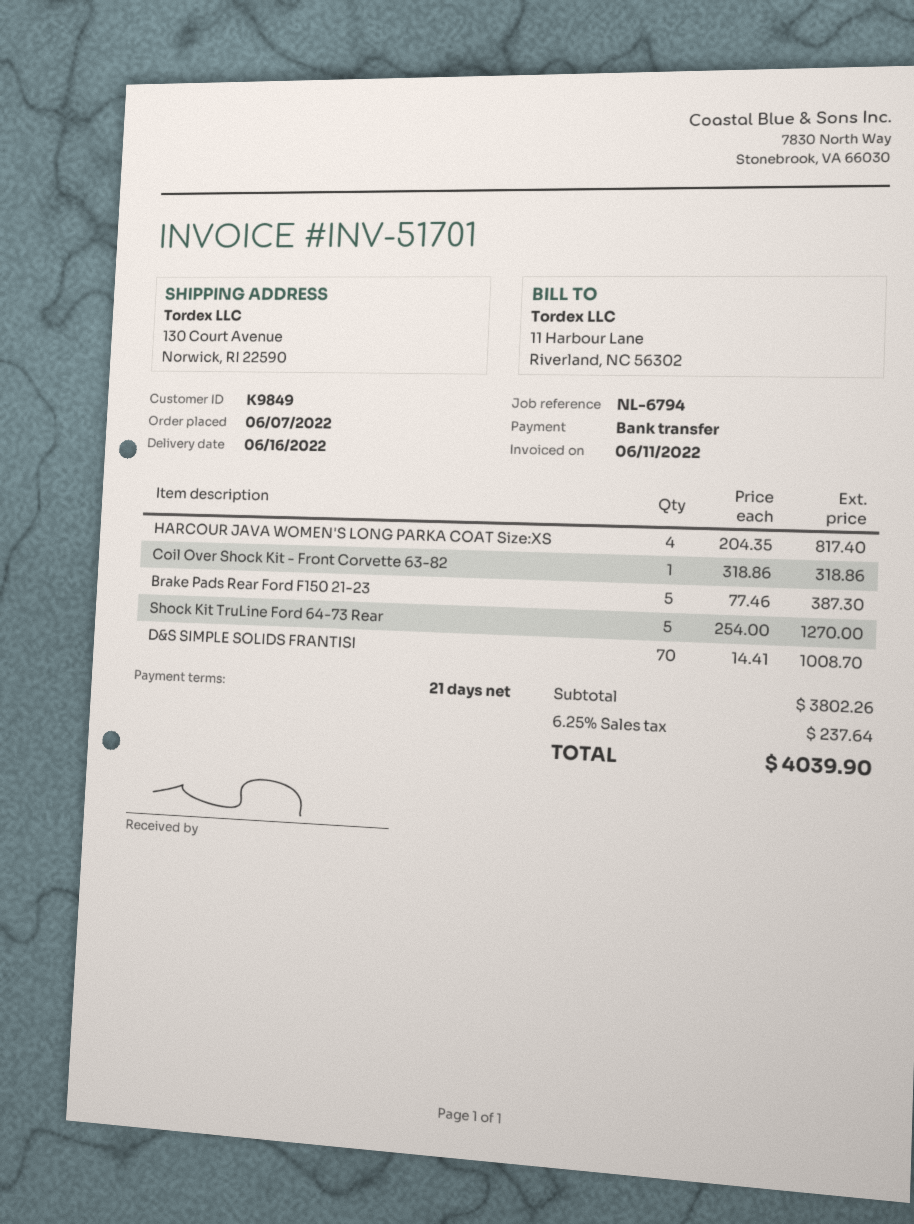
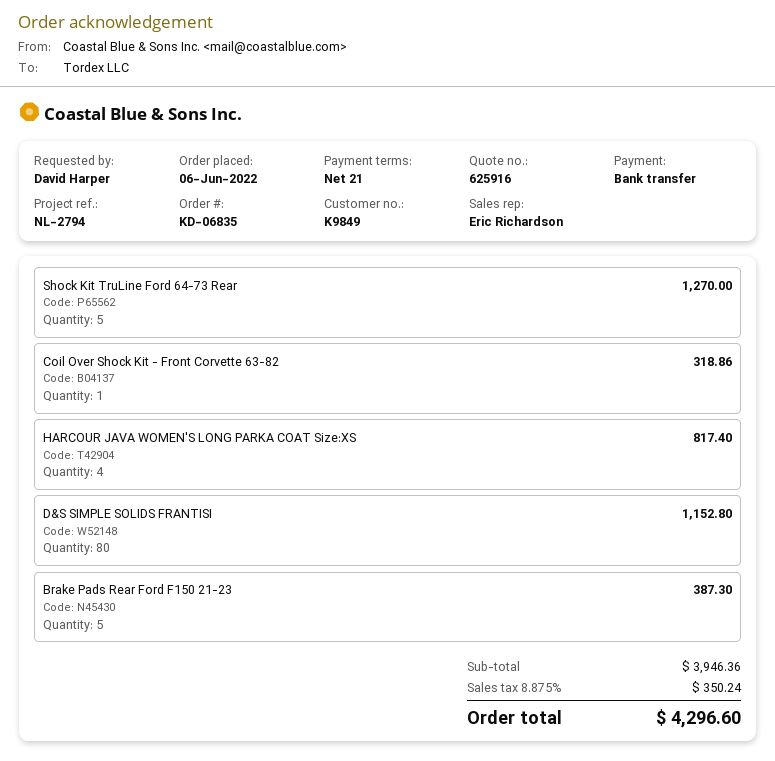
order date: 2022-06-07 -> 2022-06-06
reference: NL-6794 -> NL-2794
D&S SIMPLE SOLIDS FRANTISI: 70 for 1008.70 -> 80 for 1152.80
subtotal: 3802.26 -> 3946.36
tax: 6.25% = 237.64 -> 8.875% = 350.24
total: 4039.90 -> 4296.60

